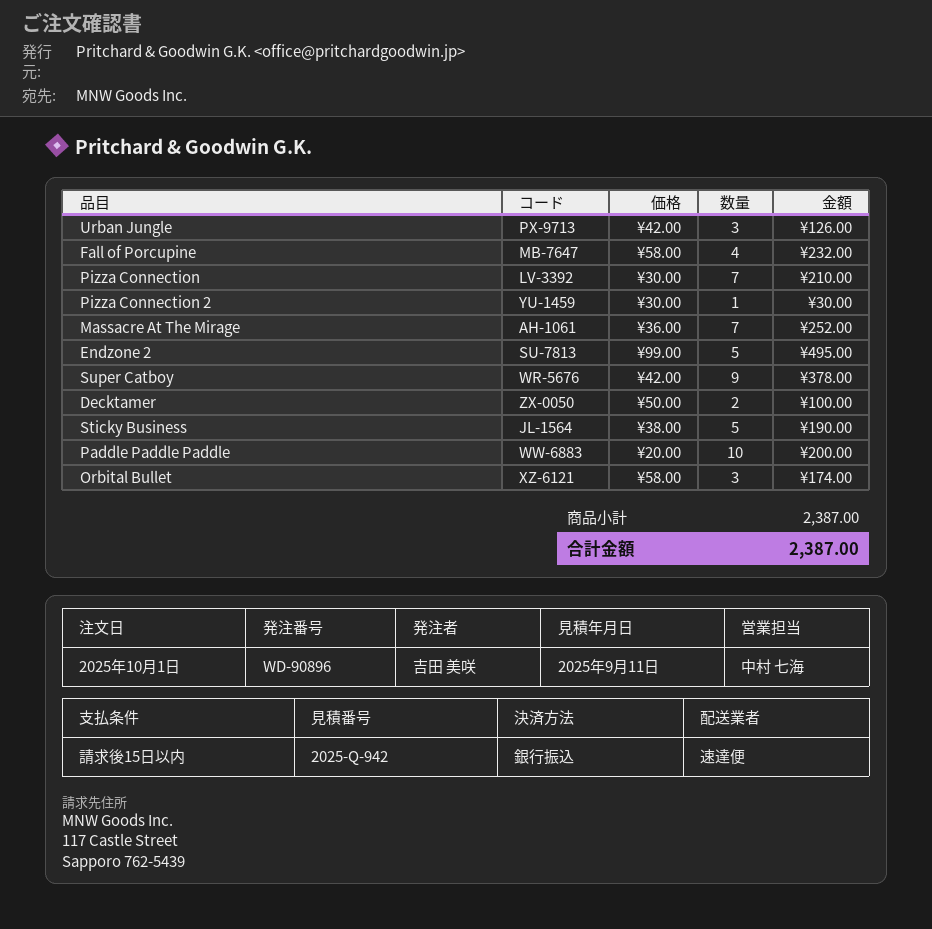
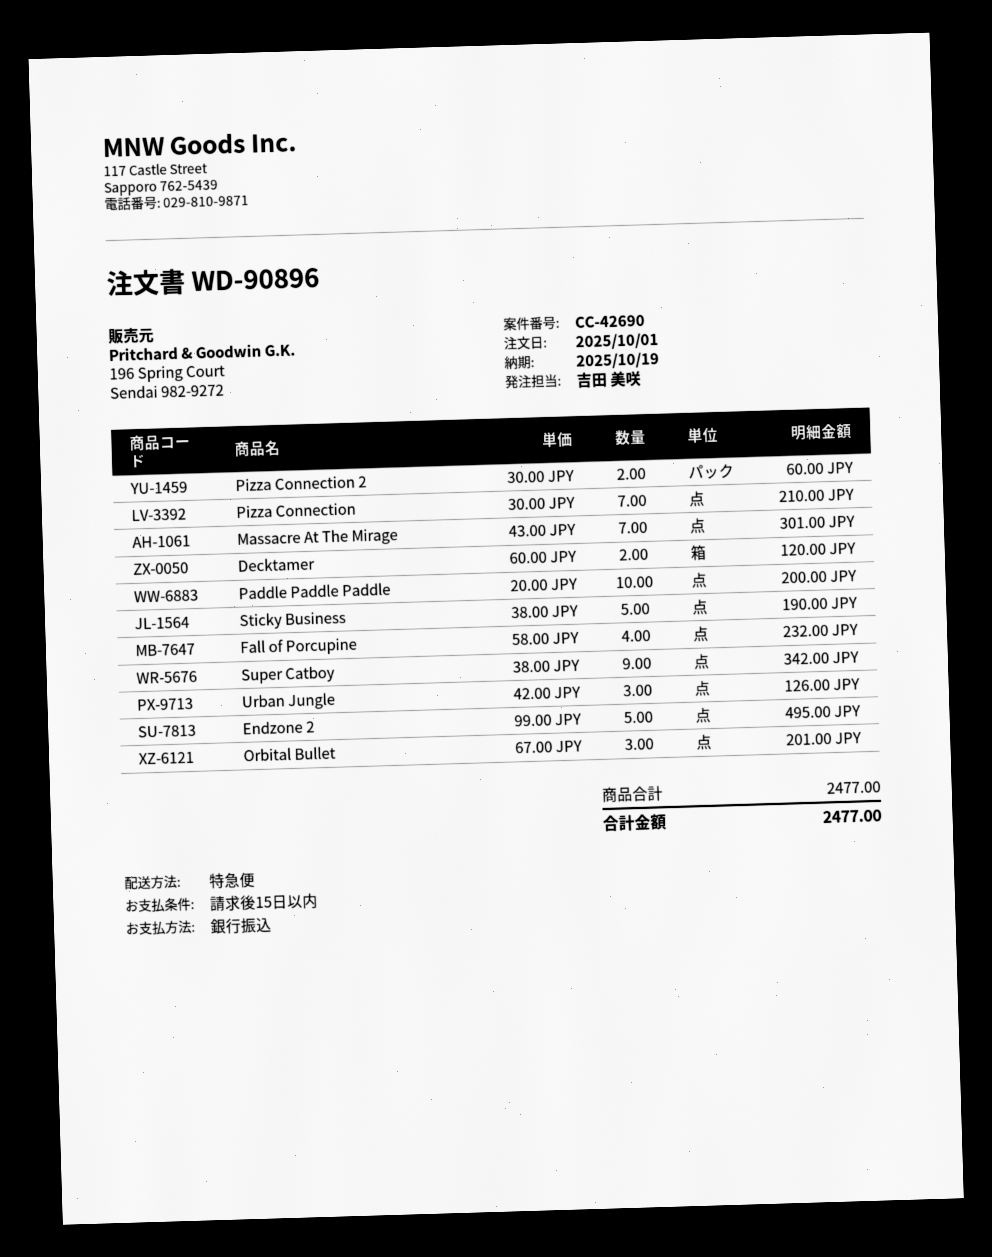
Pizza Connection 2: 1 x 30.00 = 30.00 -> 2 x 30.00 = 60.00
Massacre At The Mirage: 7 x 36.00 = 252.00 -> 7 x 43.00 = 301.00
Super Catboy: 9 x 42.00 = 378.00 -> 9 x 38.00 = 342.00
Decktamer: 2 x 50.00 = 100.00 -> 2 x 60.00 = 120.00
Orbital Bullet: 3 x 58.00 = 174.00 -> 3 x 67.00 = 201.00
subtotal: 2387.00 -> 2477.00
total: 2387.00 -> 2477.00

